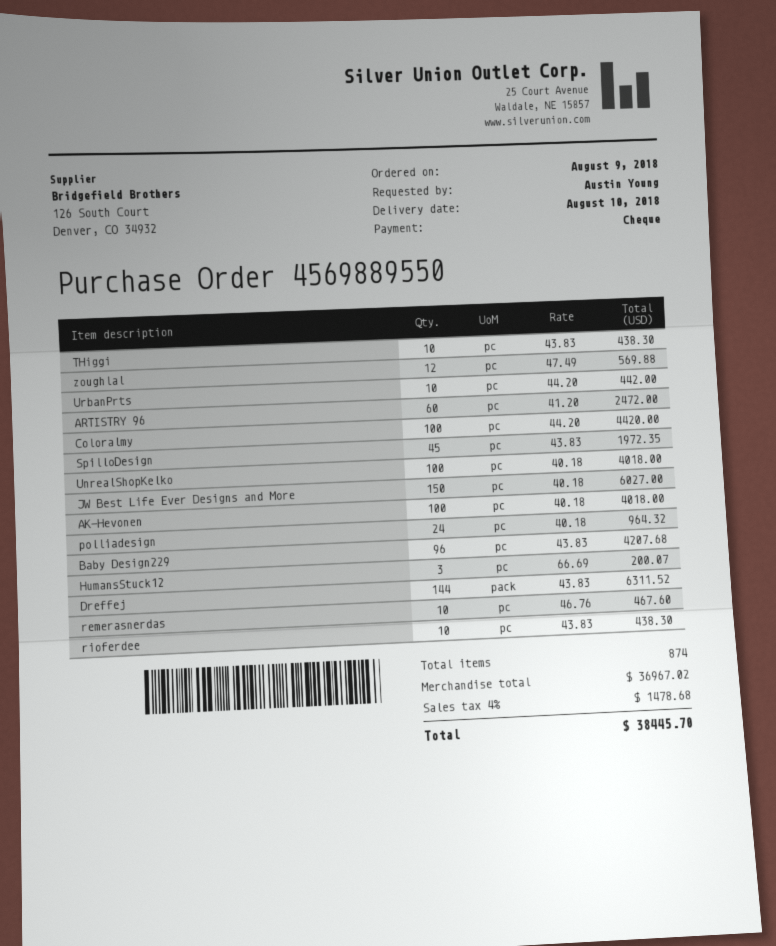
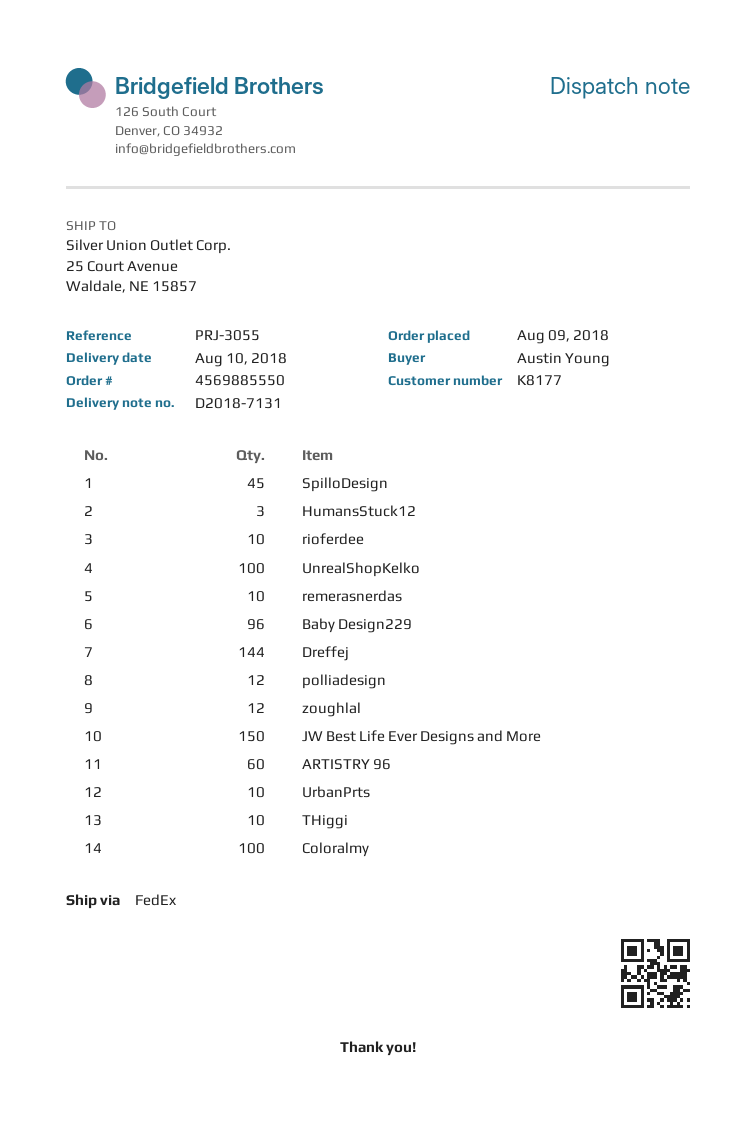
order number: 4569889550 -> 4569885550
AK-Hevonen: 100 -> none
polliadesign: 24 -> 12

